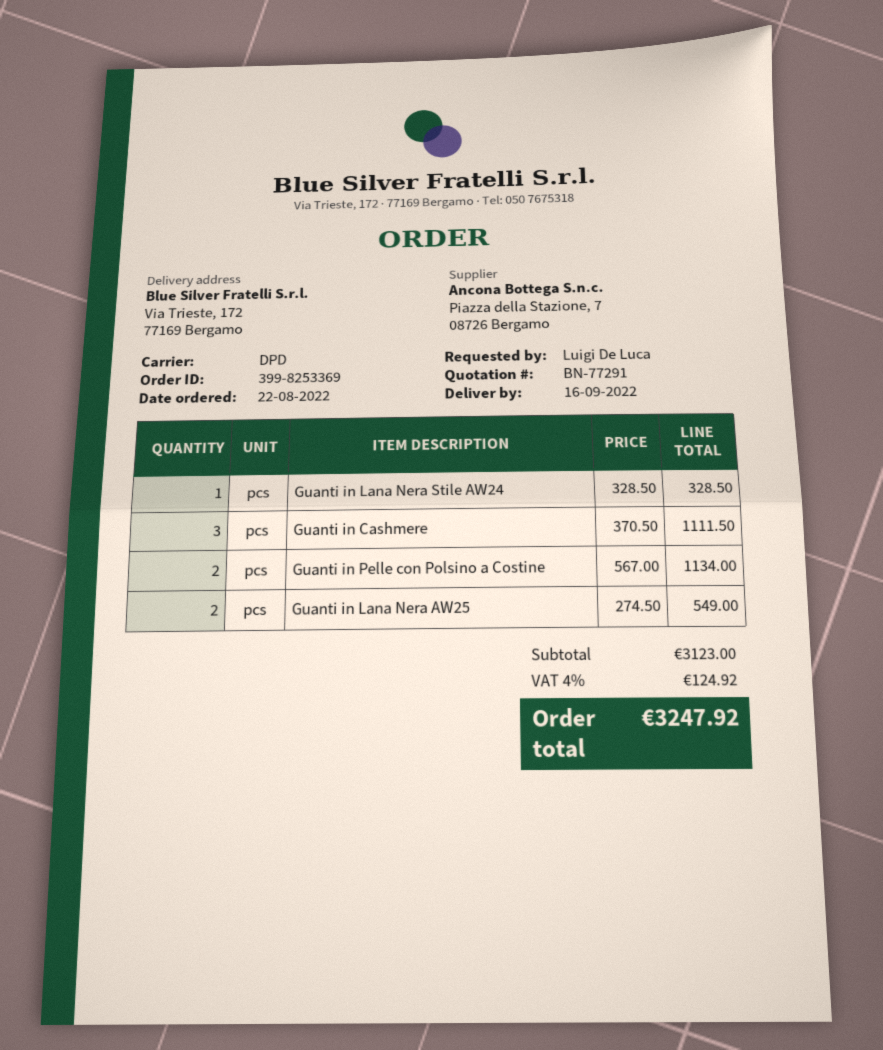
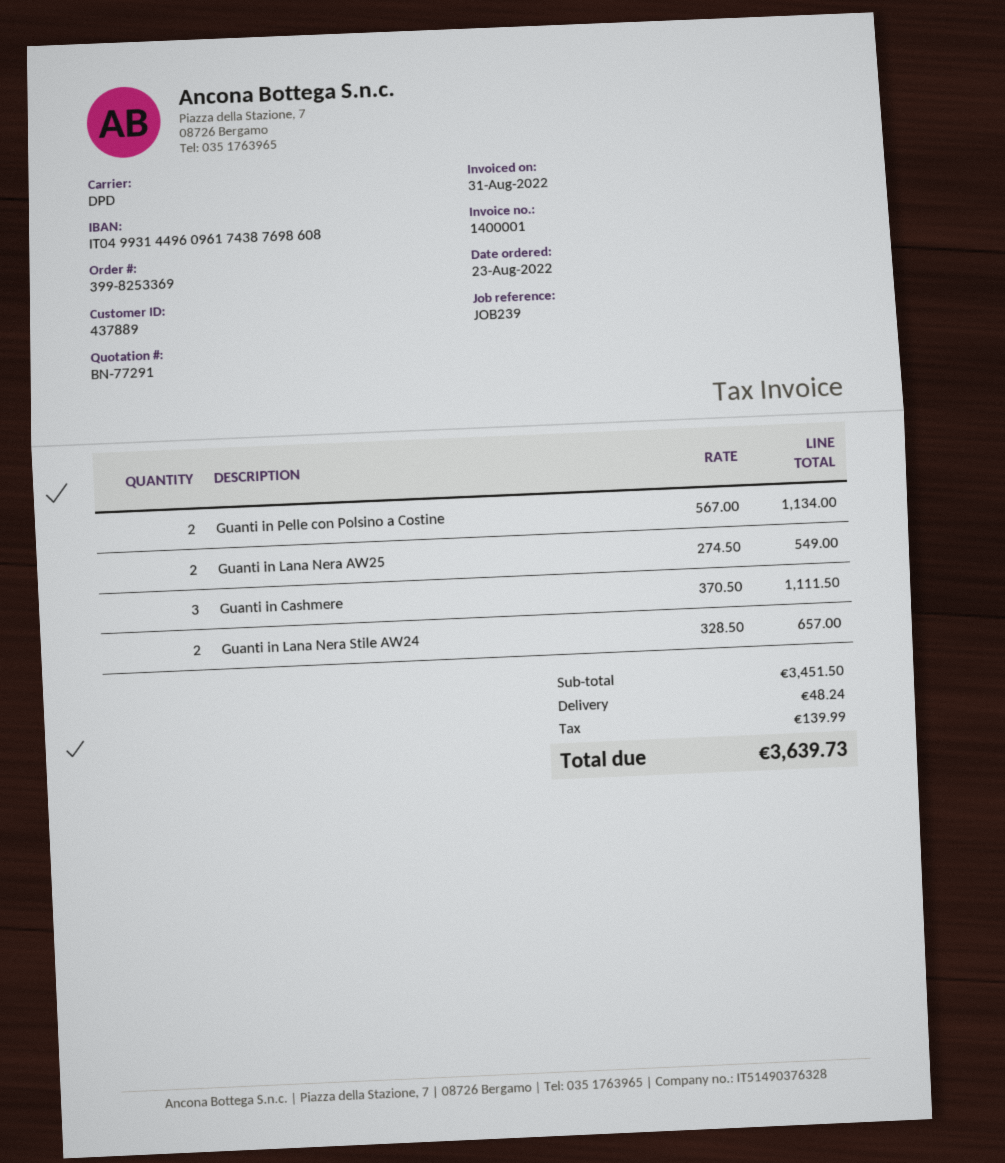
order date: 2022-08-22 -> 2022-08-23
Guanti in Lana Nera Stile AW24: 1 x 328.50 = 328.50 -> 2 x 328.50 = 657.00
subtotal: 3123.00 -> 3451.50
shipping: none -> 48.24
tax: 124.92 -> 139.99
total: 3247.92 -> 3639.73

